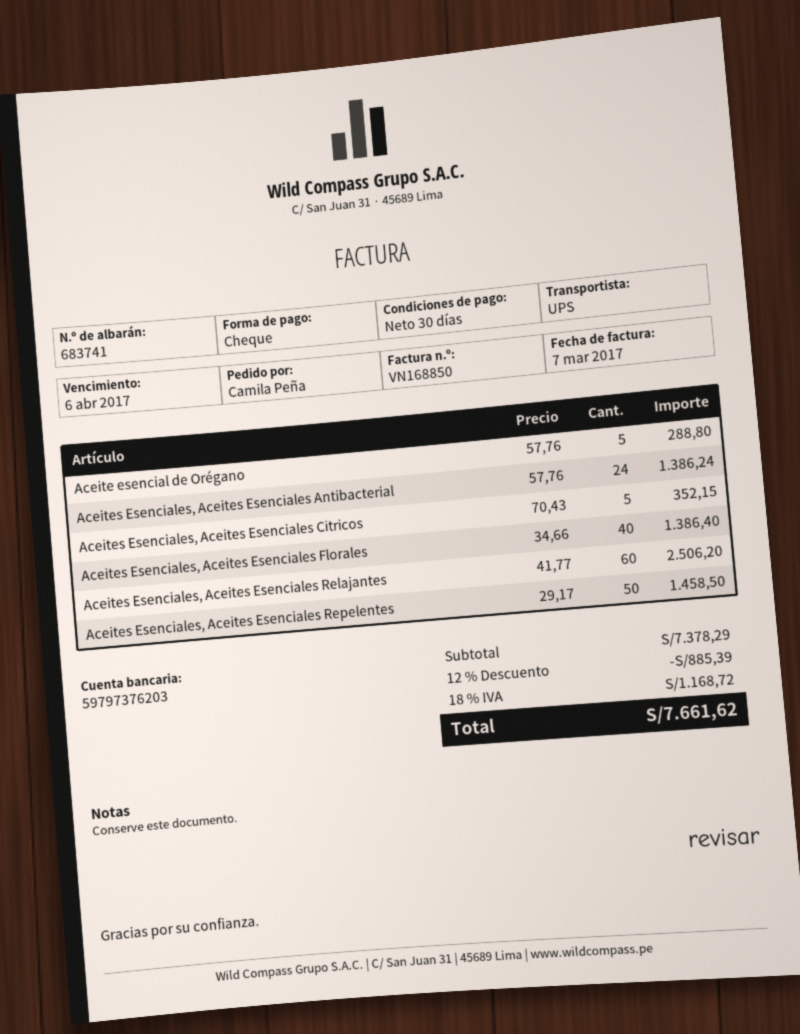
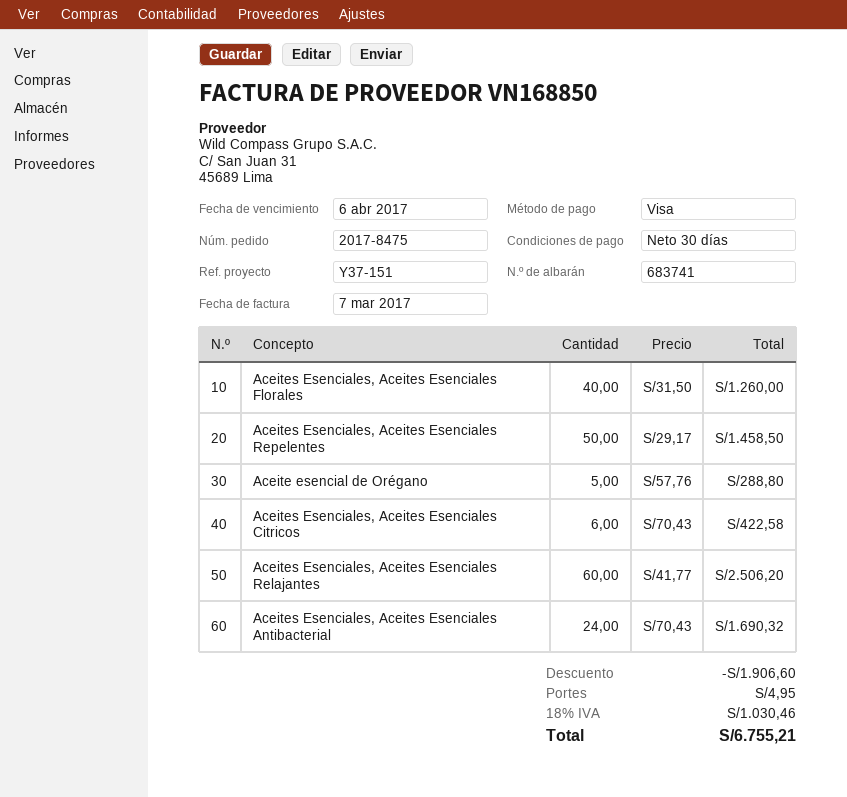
payment method: cheque -> Visa
Aceites Esenciales, Aceites Esenciales Antibacterial: 24 x 57.76 = 1386.24 -> 24 x 70.43 = 1690.32
Aceites Esenciales, Aceites Esenciales Citricos: 5 x 70.43 = 352.15 -> 6 x 70.43 = 422.58
Aceites Esenciales, Aceites Esenciales Florales: 40 x 34.66 = 1386.40 -> 40 x 31.50 = 1260.00
discount: 885.39 -> 1906.60
shipping: none -> 4.95
tax: 18% = 1168.72 -> 18% = 1030.46
total: 7661.62 -> 6755.21

